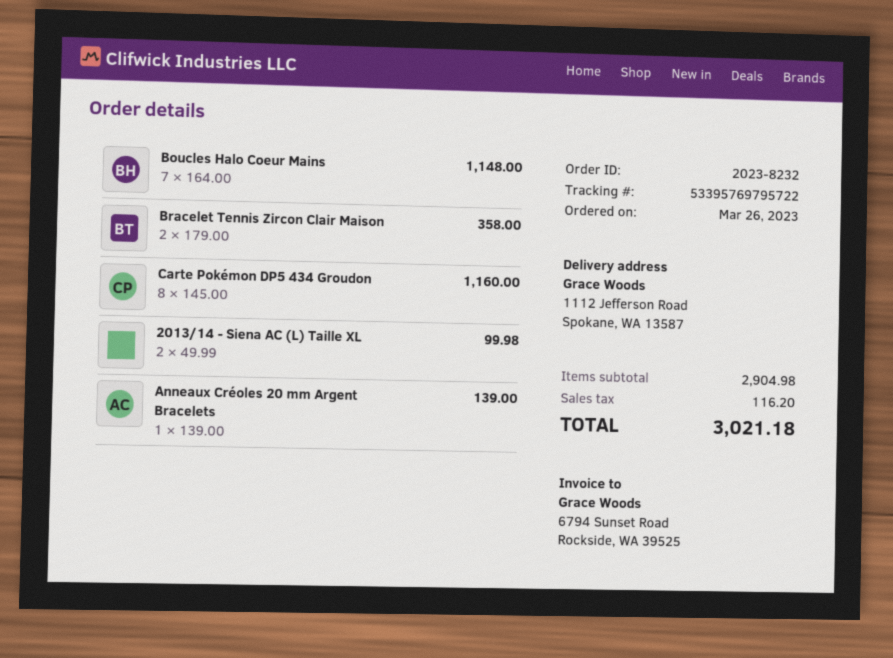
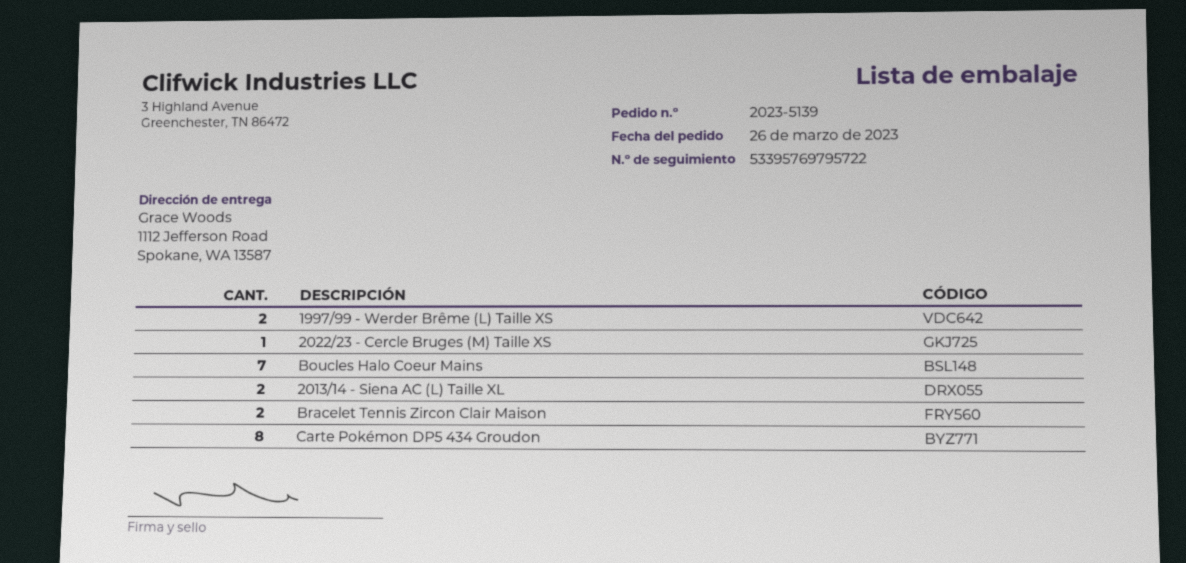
order number: 2023-8232 -> 2023-5139
Anneaux Créoles 20 mm Argent Bracelets: 1 -> none
1997/99 - Werder Brême (L) Taille XS: none -> 2
2022/23 - Cercle Bruges (M) Taille XS: none -> 1

